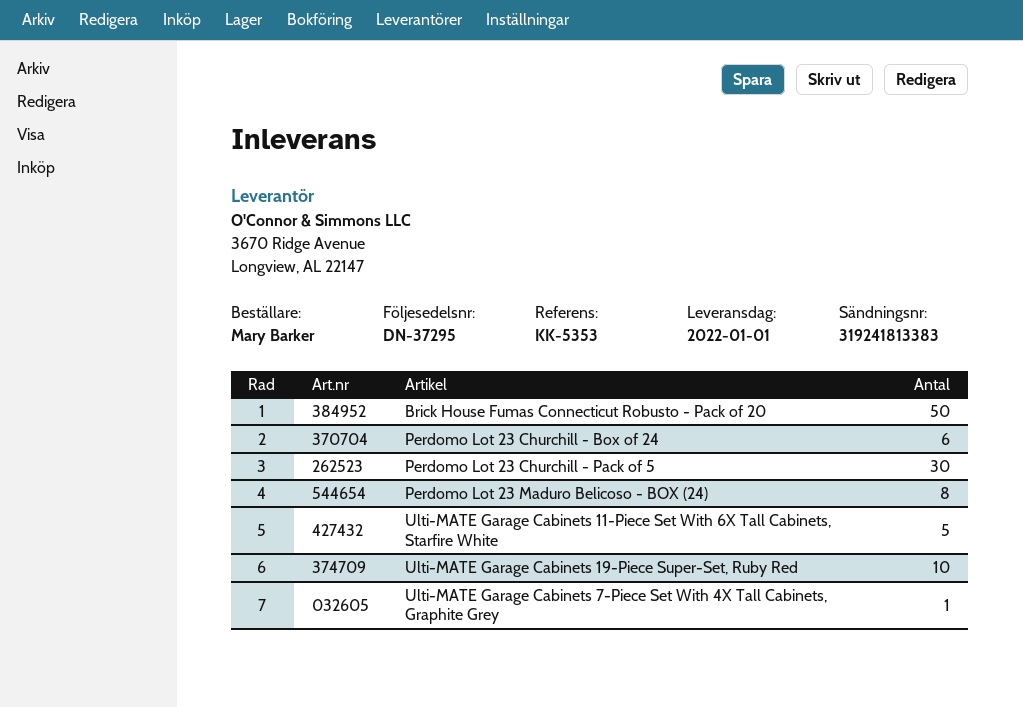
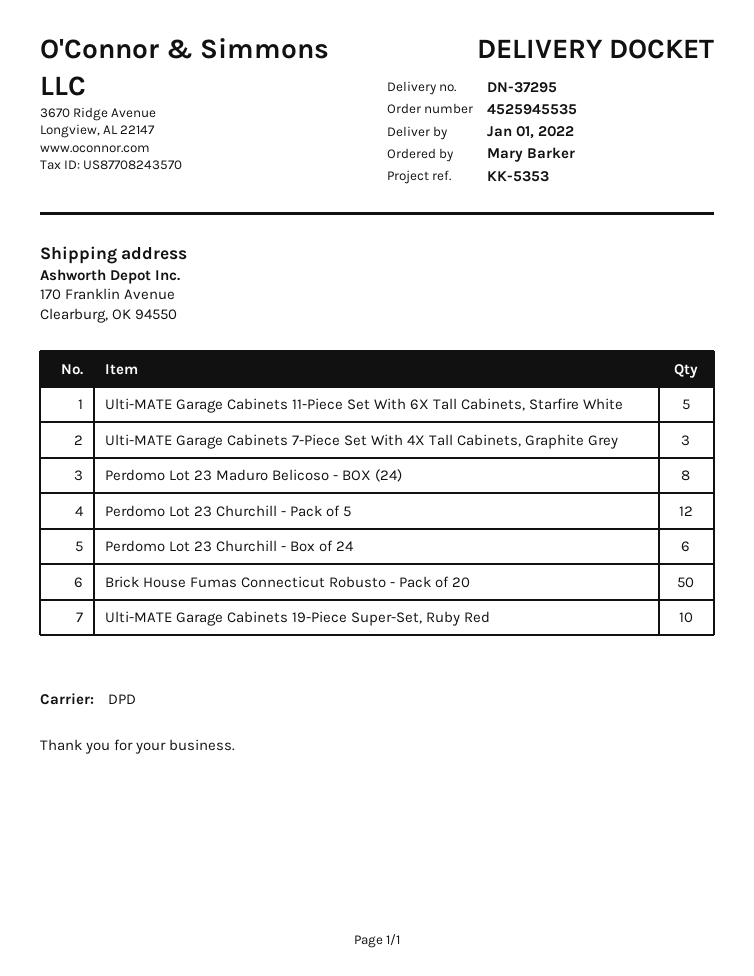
Perdomo Lot 23 Churchill - Pack of 5: 30 -> 12
Ulti-MATE Garage Cabinets 7-Piece Set With 4X Tall Cabinets, Graphite Grey: 1 -> 3

